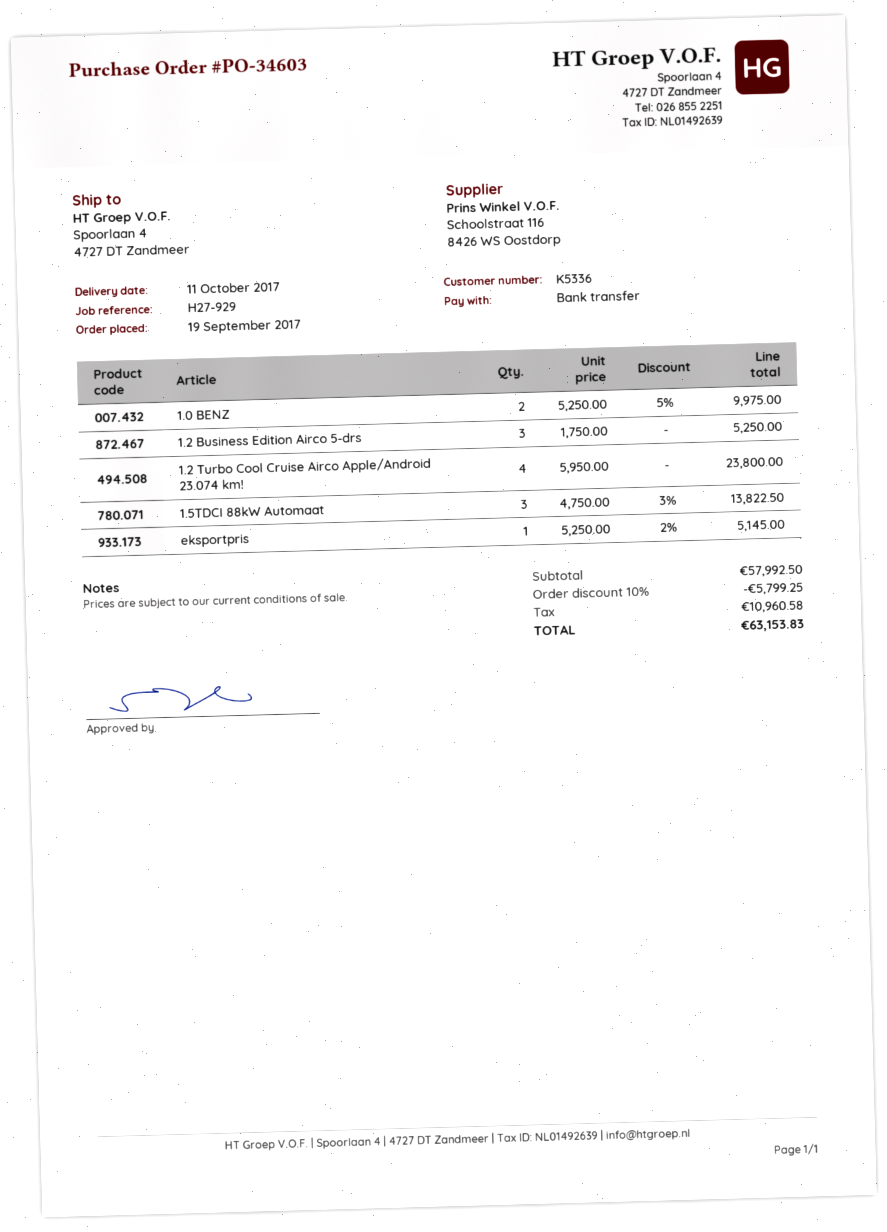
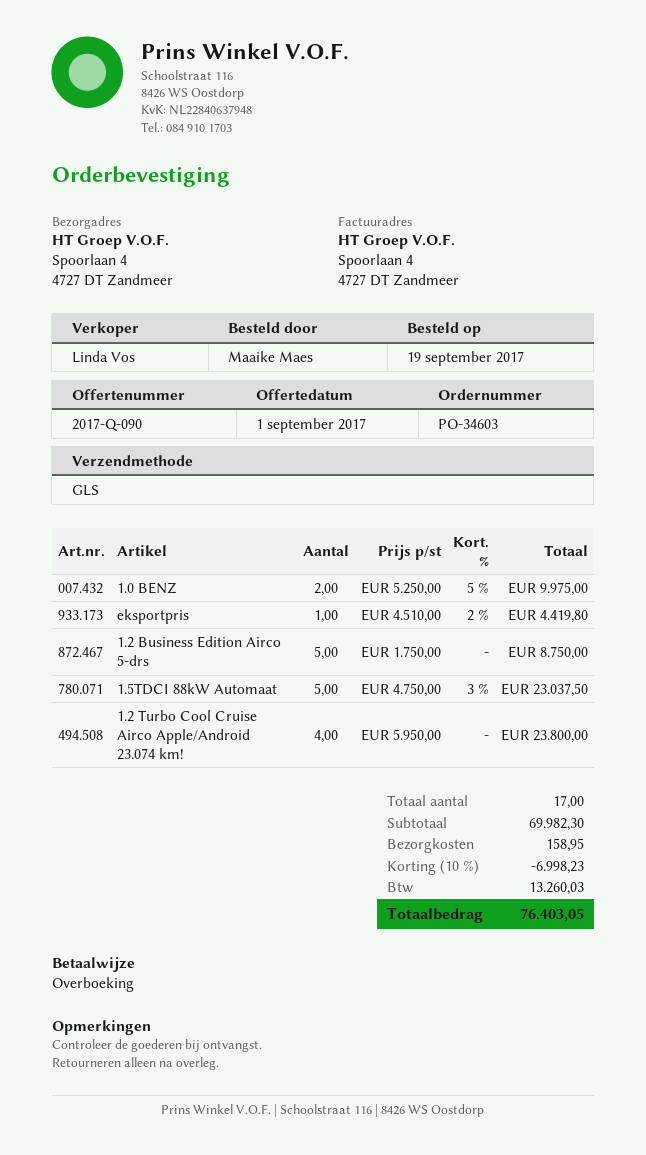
1.2 Business Edition Airco 5-drs: 3 x 1750.00 = 5250.00 -> 5 x 1750.00 = 8750.00
1.5TDCI 88kW Automaat: 3 x 4750.00 - 3% = 13822.50 -> 5 x 4750.00 - 3% = 23037.50
eksportpris: 1 x 5250.00 - 2% = 5145.00 -> 1 x 4510.00 - 2% = 4419.80
subtotal: 57992.50 -> 69982.30
discount: 10% = 5799.25 -> 10% = 6998.23
shipping: none -> 158.95
tax: 10960.58 -> 13260.03
total: 63153.83 -> 76403.05

